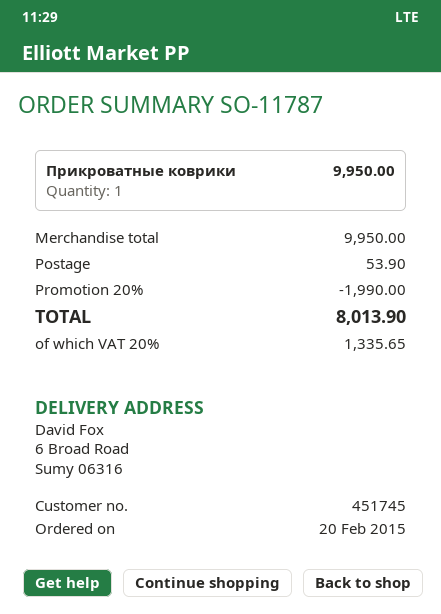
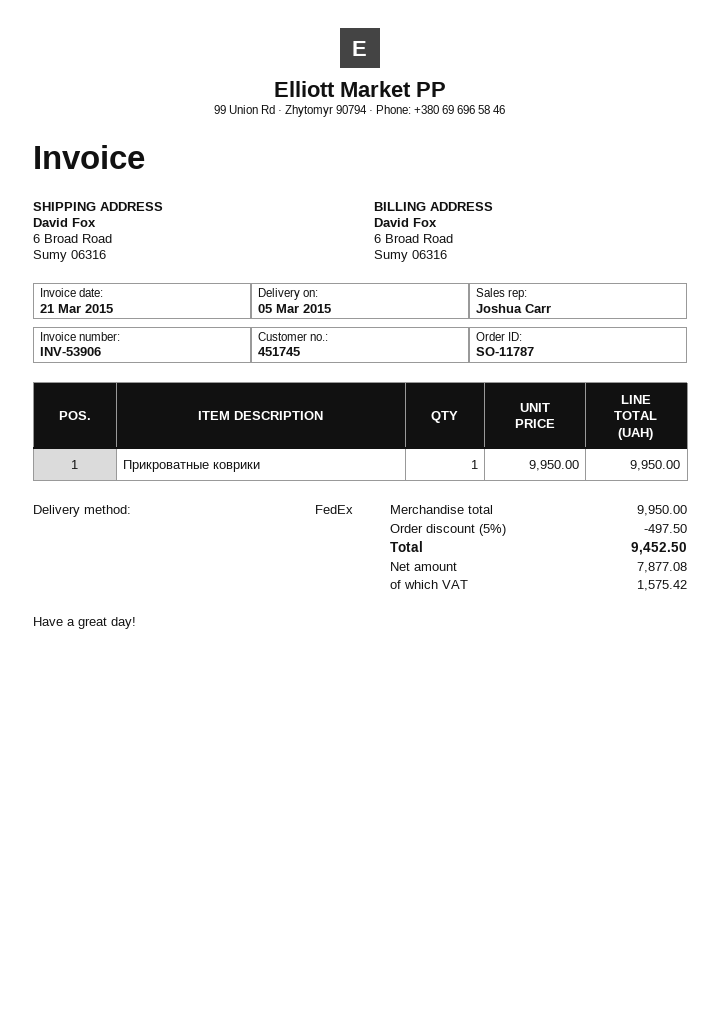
discount: 20% = 1990.00 -> 5% = 497.50
shipping: 53.90 -> none
tax: 1335.65 -> 1575.42
total: 8013.90 -> 9452.50

